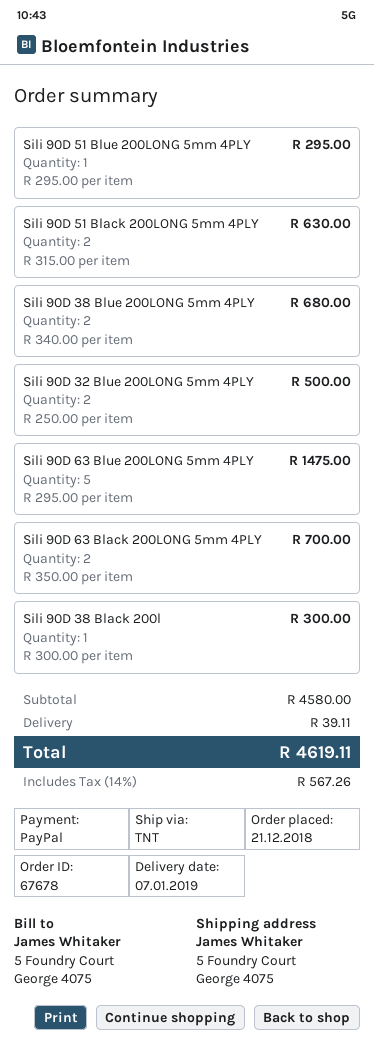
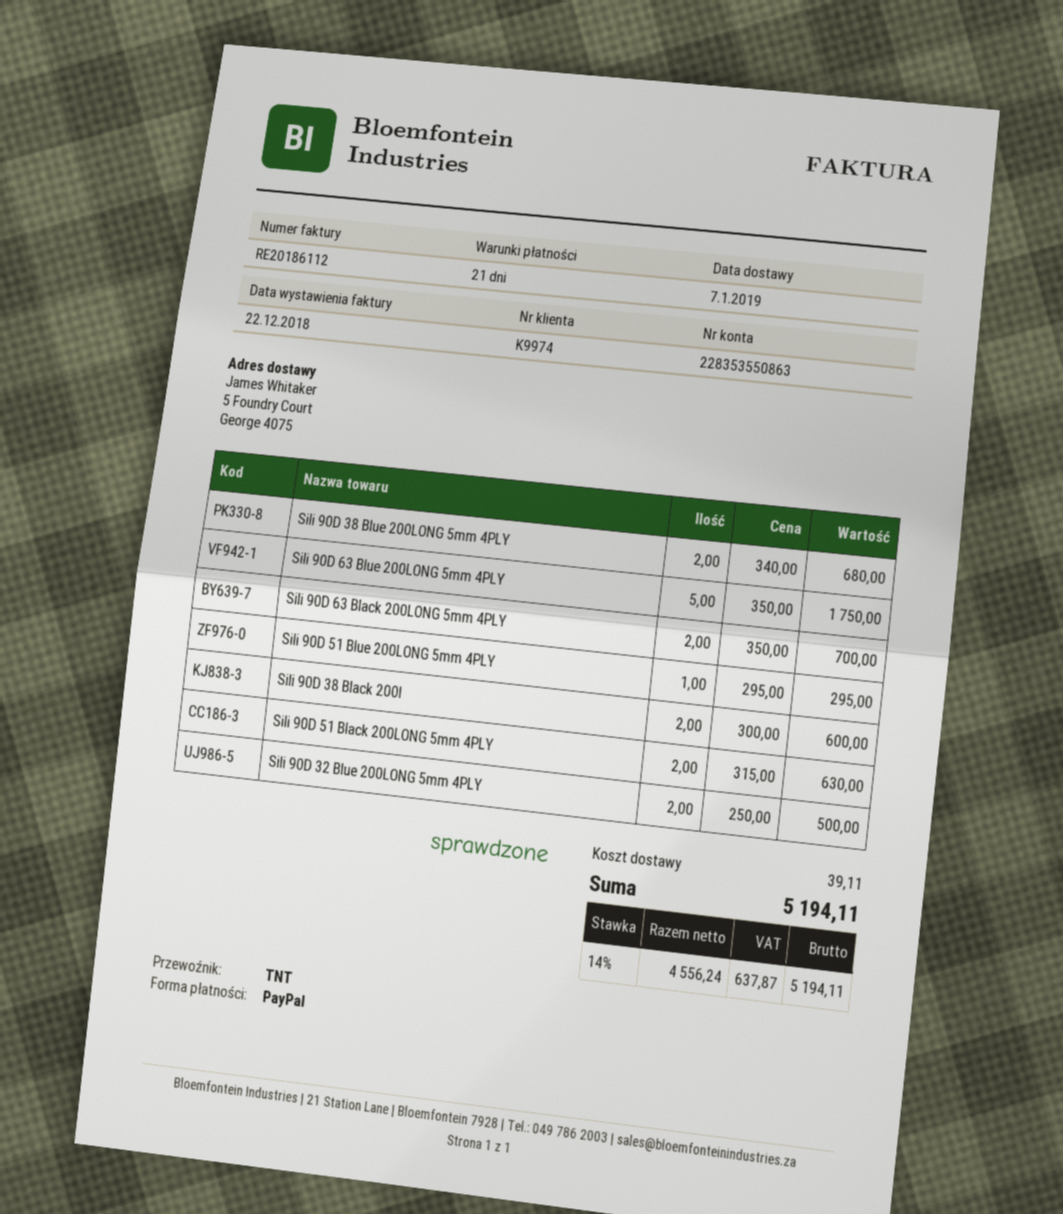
Sili 90D 63 Blue 200LONG 5mm 4PLY: 5 x 295.00 = 1475.00 -> 5 x 350.00 = 1750.00
Sili 90D 38 Black 200l: 1 x 300.00 = 300.00 -> 2 x 300.00 = 600.00
tax: 14% = 567.26 -> 14% = 637.87
total: 4619.11 -> 5194.11

